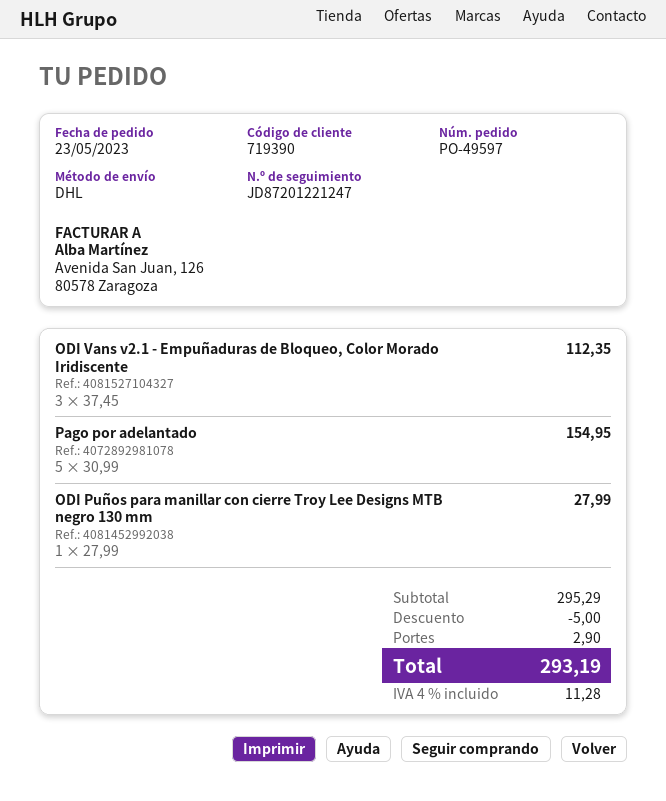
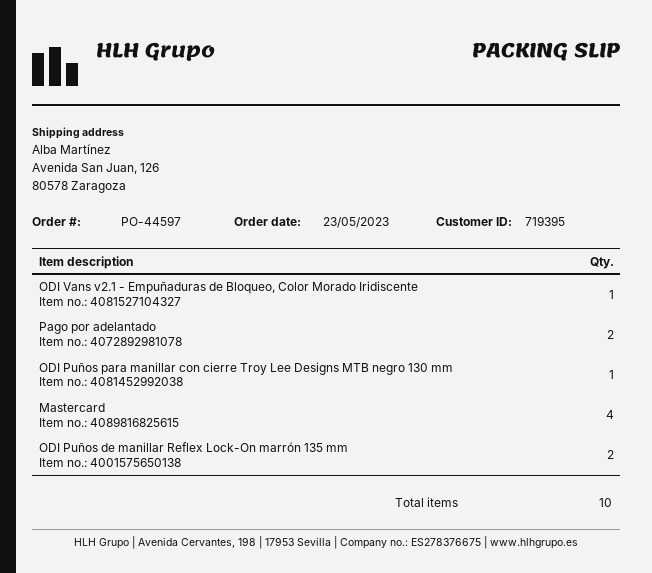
order number: PO-49597 -> PO-44597
customer number: 719390 -> 719395
ODI Vans v2.1 - Empuñaduras de Bloqueo, Color Morado Iridiscente: 3 -> 1
Pago por adelantado: 5 -> 2
Mastercard: none -> 4
ODI Puños de manillar Reflex Lock-On marrón 135 mm: none -> 2

